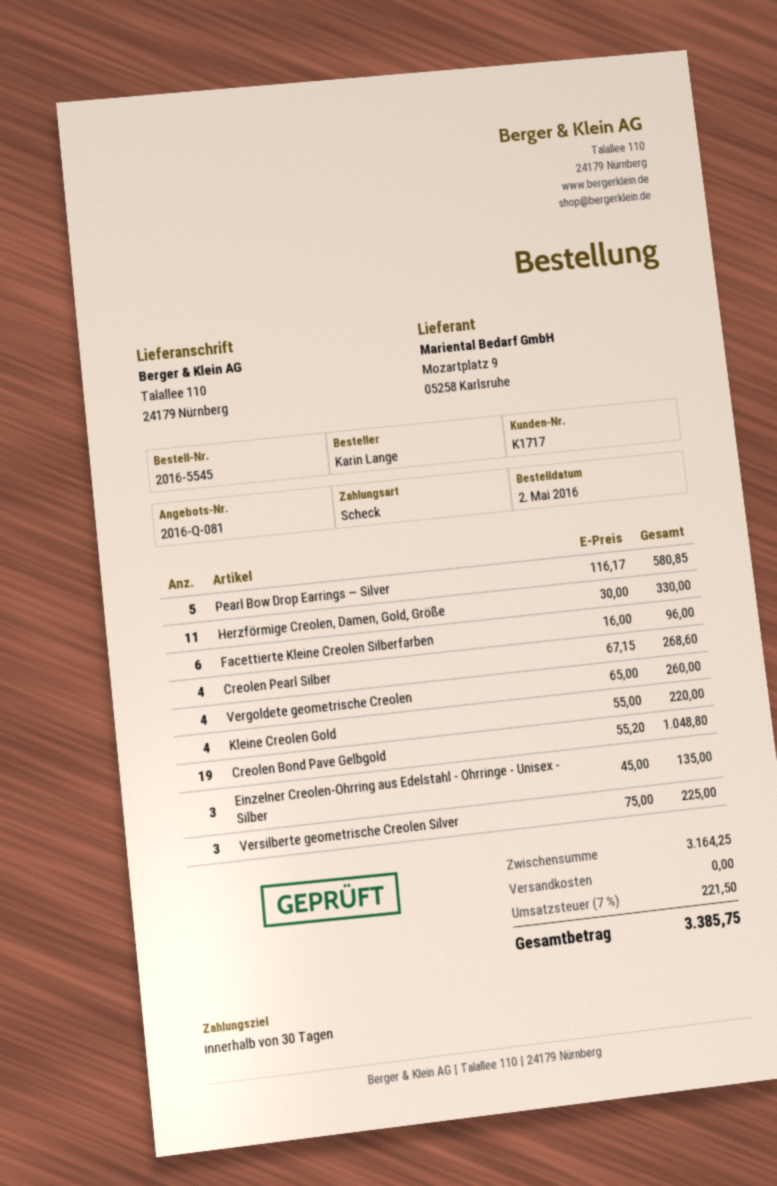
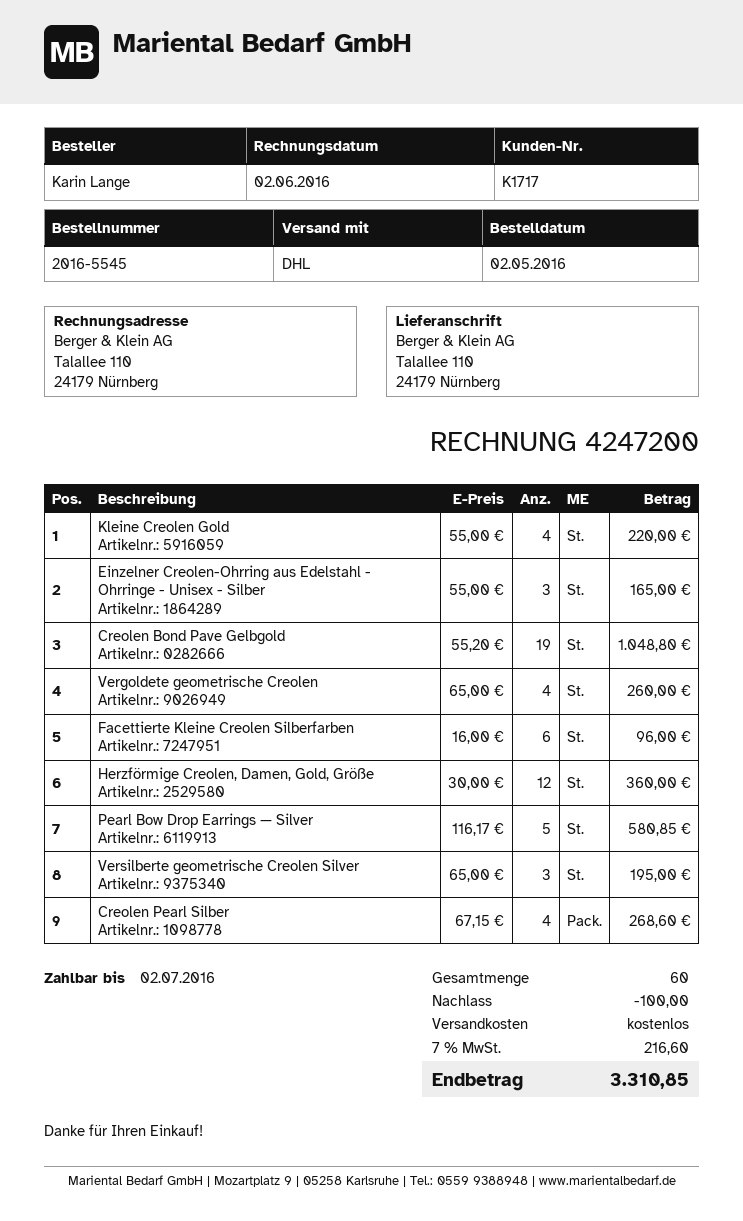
Herzförmige Creolen, Damen, Gold, Größe: 11 x 30.00 = 330.00 -> 12 x 30.00 = 360.00
Einzelner Creolen-Ohrring aus Edelstahl - Ohrringe - Unisex - Silber: 3 x 45.00 = 135.00 -> 3 x 55.00 = 165.00
Versilberte geometrische Creolen Silver: 3 x 75.00 = 225.00 -> 3 x 65.00 = 195.00
discount: none -> 100.00
tax: 7% = 221.50 -> 7% = 216.60
total: 3385.75 -> 3310.85

